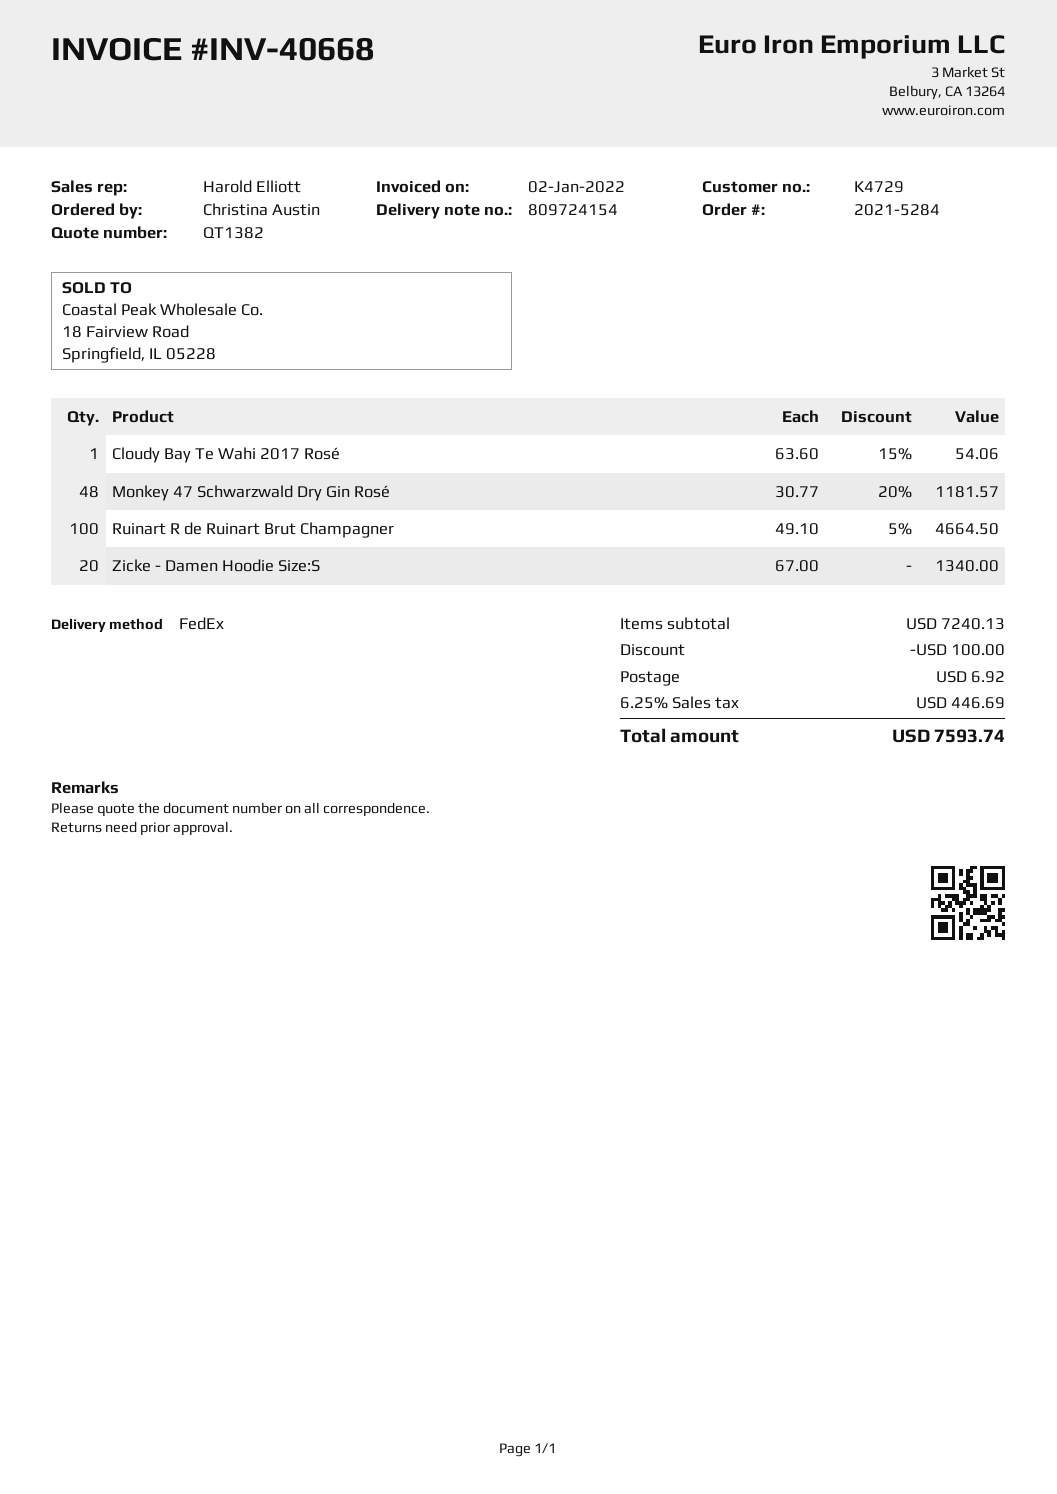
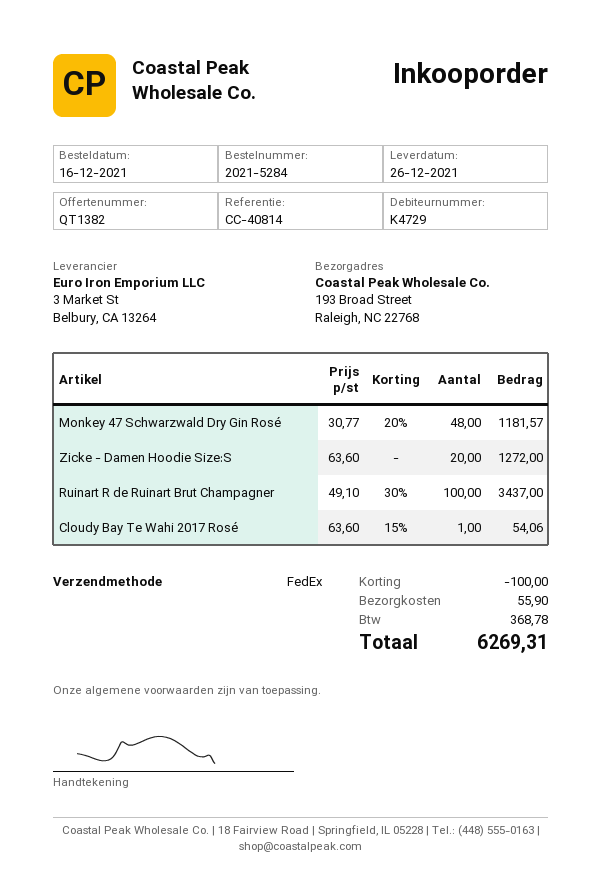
Ruinart R de Ruinart Brut Champagner: 100 x 49.10 - 5% = 4664.50 -> 100 x 49.10 - 30% = 3437.00
Zicke - Damen Hoodie Size:S: 20 x 67.00 = 1340.00 -> 20 x 63.60 = 1272.00
shipping: 6.92 -> 55.90
tax: 446.69 -> 368.78
total: 7593.74 -> 6269.31

